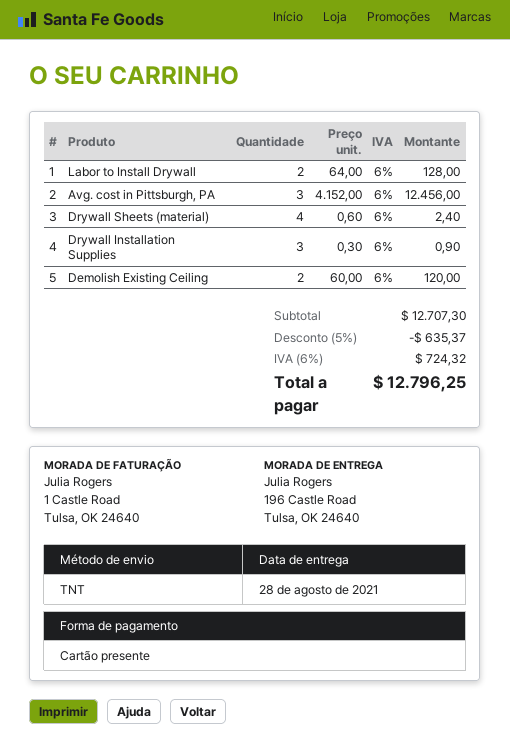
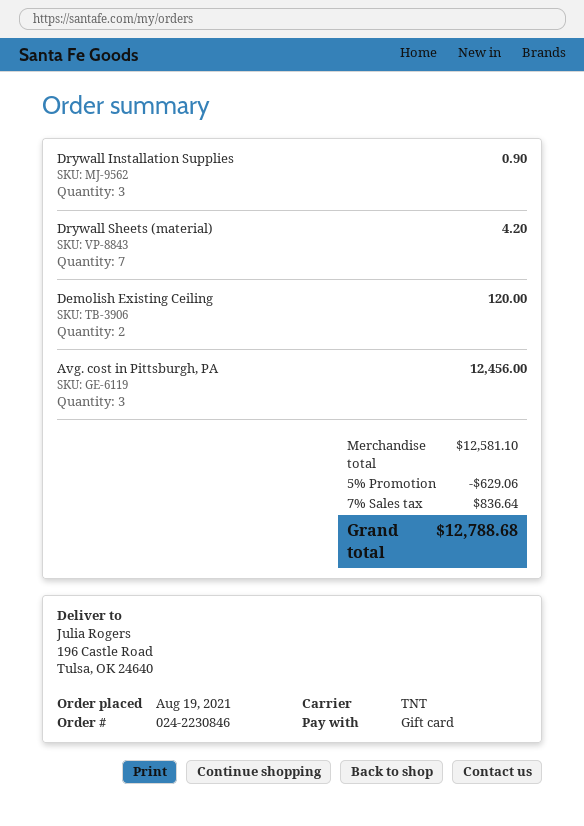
Labor to Install Drywall: 2 for 128.00 -> none
Drywall Sheets (material): 4 for 2.40 -> 7 for 4.20
subtotal: 12707.30 -> 12581.10
discount: 5% = 635.37 -> 5% = 629.06
tax: 6% = 724.32 -> 7% = 836.64
total: 12796.25 -> 12788.68

